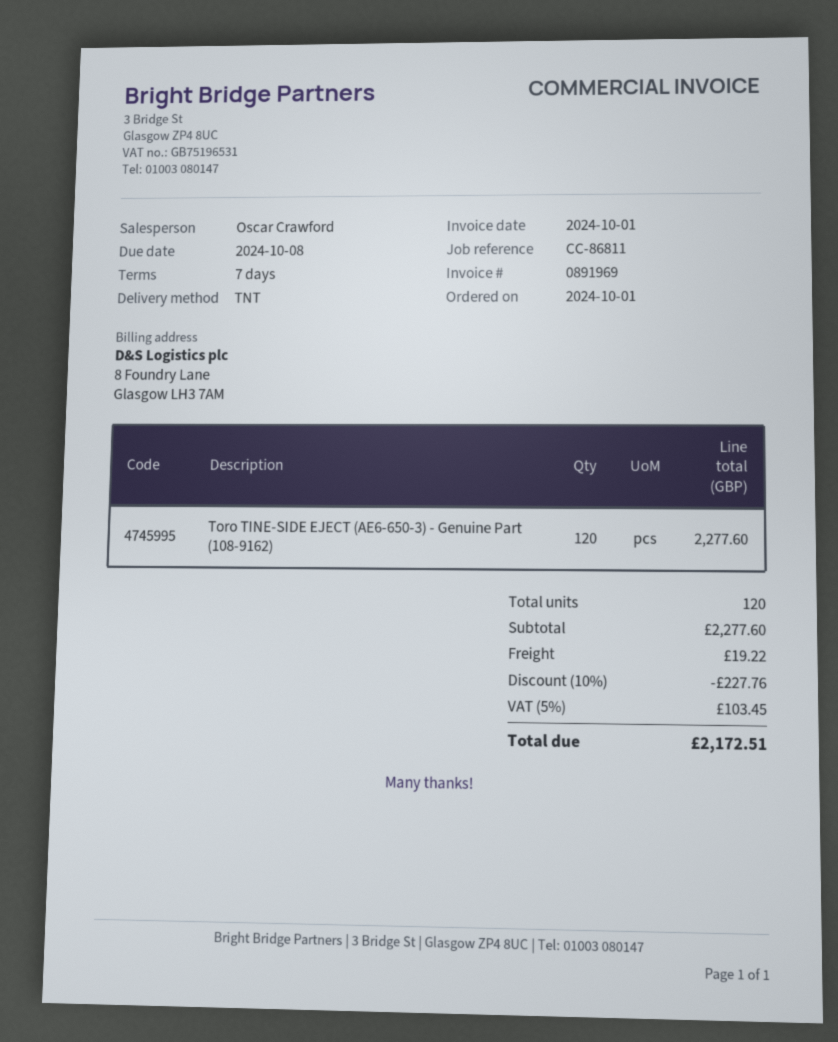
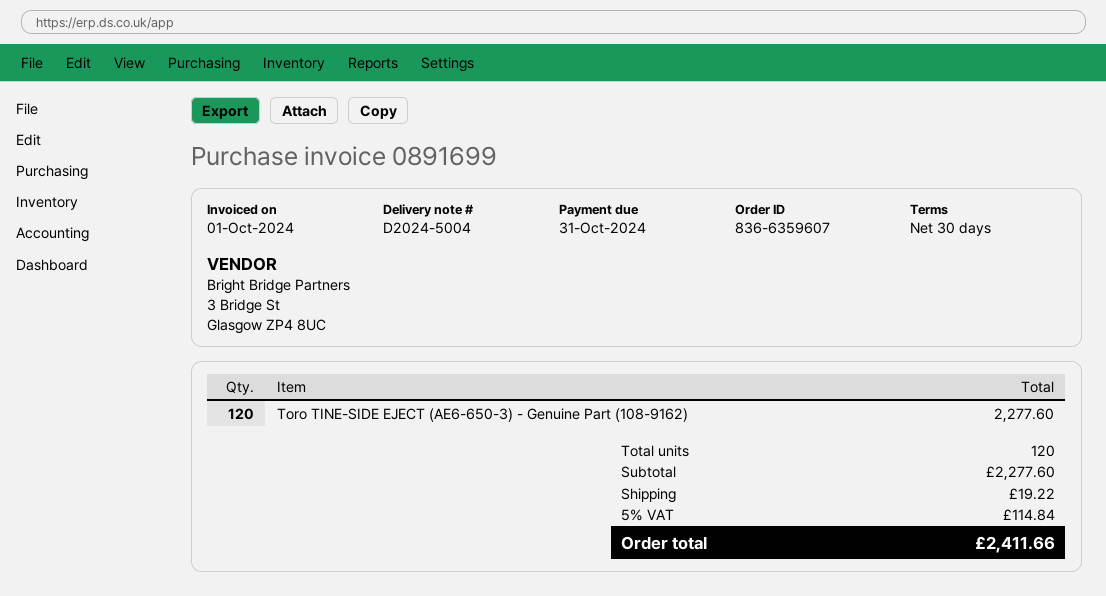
invoice number: 0891969 -> 0891699
payment terms: 7 days -> 30 days
due date: 2024-10-08 -> 2024-10-31
discount: 10% = 227.76 -> none
tax: 5% = 103.45 -> 5% = 114.84
total: 2172.51 -> 2411.66

